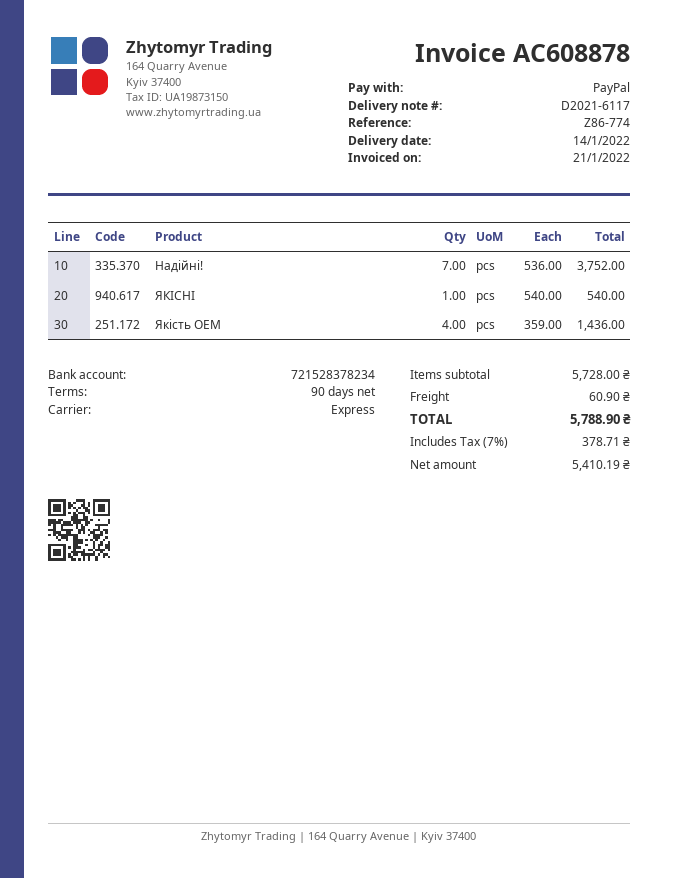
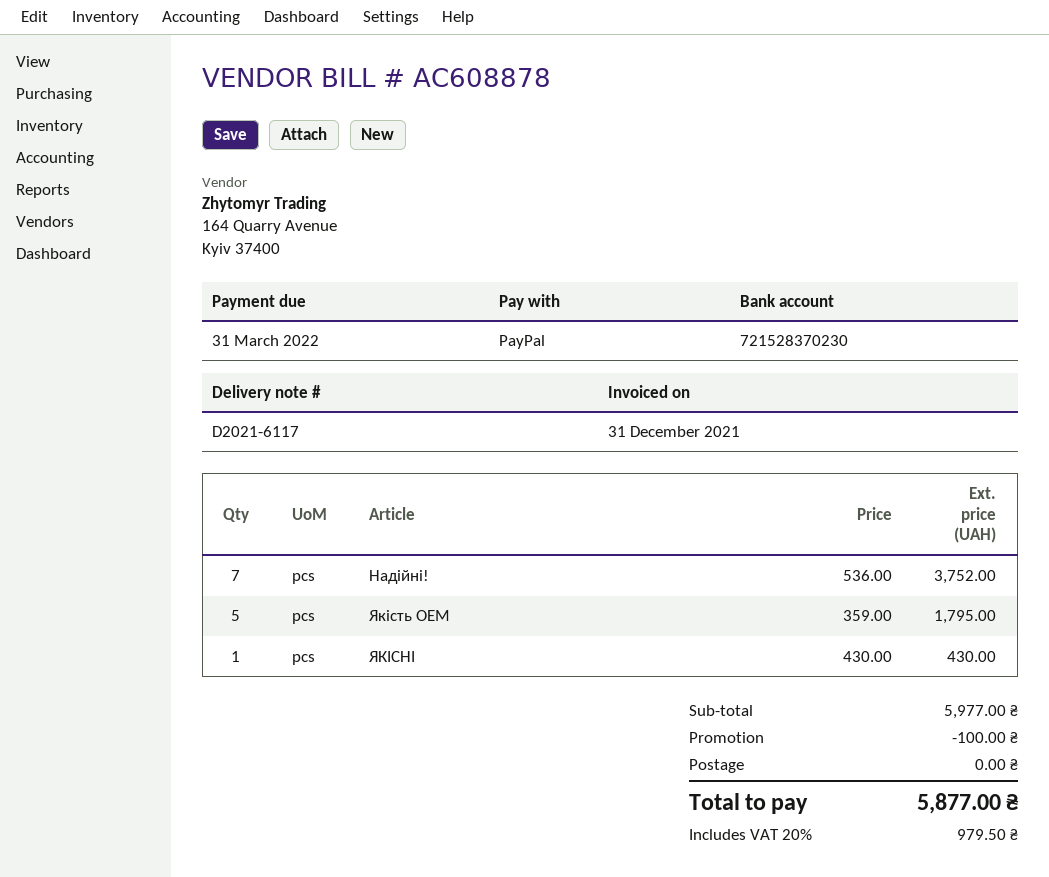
invoice date: 2022-01-21 -> 2021-12-31
bank account: 721528378234 -> 721528370230
ЯКІСНІ: 1 x 540.00 = 540.00 -> 1 x 430.00 = 430.00
Якість OEM: 4 x 359.00 = 1436.00 -> 5 x 359.00 = 1795.00
subtotal: 5728.00 -> 5977.00
discount: none -> 100.00
shipping: 60.90 -> 0.00
tax: 7% = 378.71 -> 20% = 979.50
total: 5788.90 -> 5877.00

